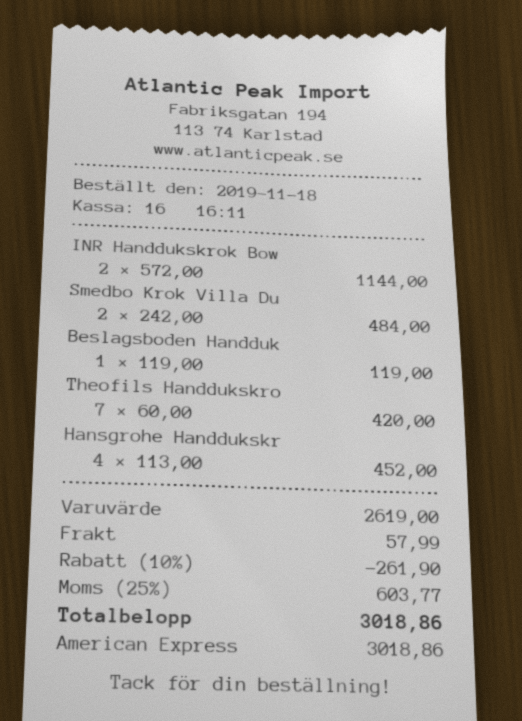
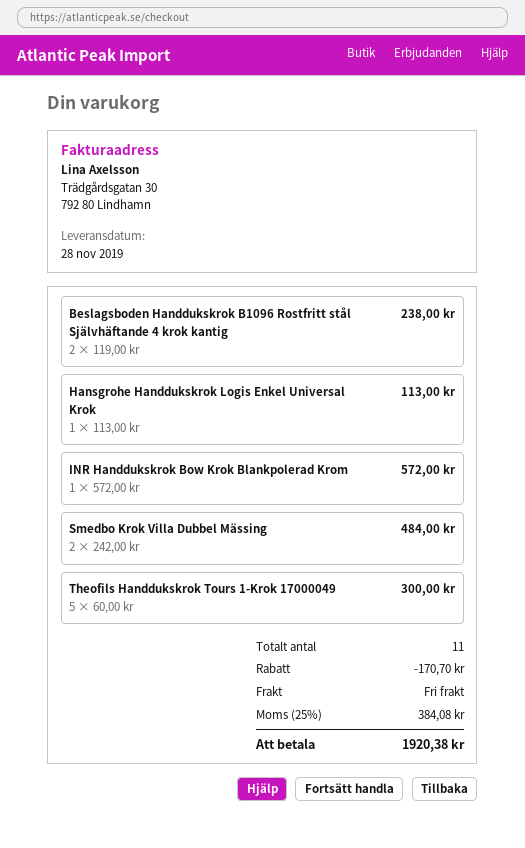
INR Handdukskrok Bow: 2 x 572.00 = 1144.00 -> 1 x 572.00 = 572.00
Beslagsboden Handduk: 1 x 119.00 = 119.00 -> 2 x 119.00 = 238.00
Theofils Handdukskro: 7 x 60.00 = 420.00 -> 5 x 60.00 = 300.00
Hansgrohe Handdukskr: 4 x 113.00 = 452.00 -> 1 x 113.00 = 113.00
discount: 261.90 -> 170.70
shipping: 57.99 -> 0.00
tax: 25% = 603.77 -> 25% = 384.08
total: 3018.86 -> 1920.38

